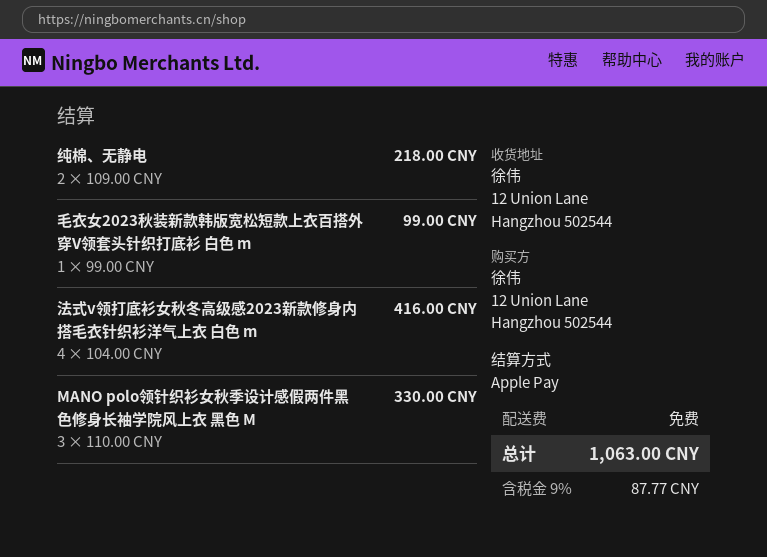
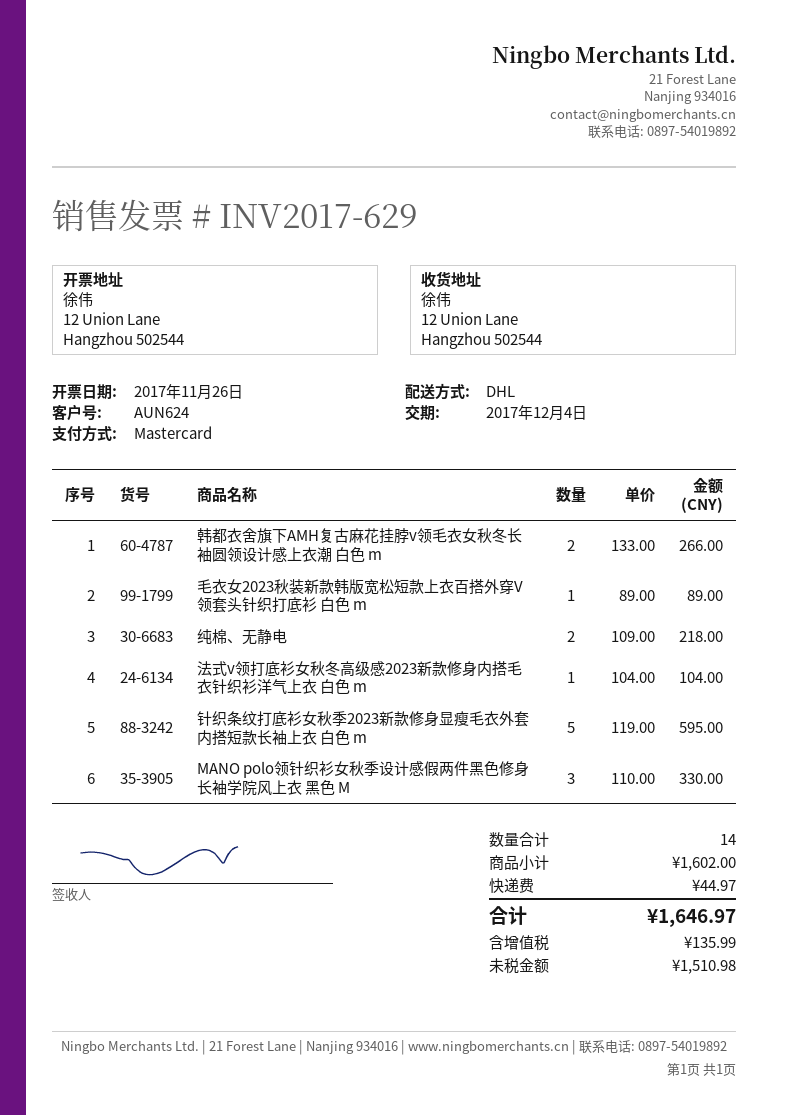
payment method: Apple Pay -> Mastercard
毛衣女2023秋装新款韩版宽松短款上衣百搭外穿V领套头针织打底衫 白色 m: 1 x 99.00 = 99.00 -> 1 x 89.00 = 89.00
法式v领打底衫女秋冬高级感2023新款修身内搭毛衣针织衫洋气上衣 白色 m: 4 x 104.00 = 416.00 -> 1 x 104.00 = 104.00
韩都衣舍旗下AMH复古麻花挂脖v领毛衣女秋冬长袖圆领设计感上衣潮 白色 m: none -> 2 x 133.00 = 266.00
针织条纹打底衫女秋季2023新款修身显瘦毛衣外套内搭短款长袖上衣 白色 m: none -> 5 x 119.00 = 595.00
shipping: 0.00 -> 44.97
tax: 87.77 -> 135.99
total: 1063.00 -> 1646.97

